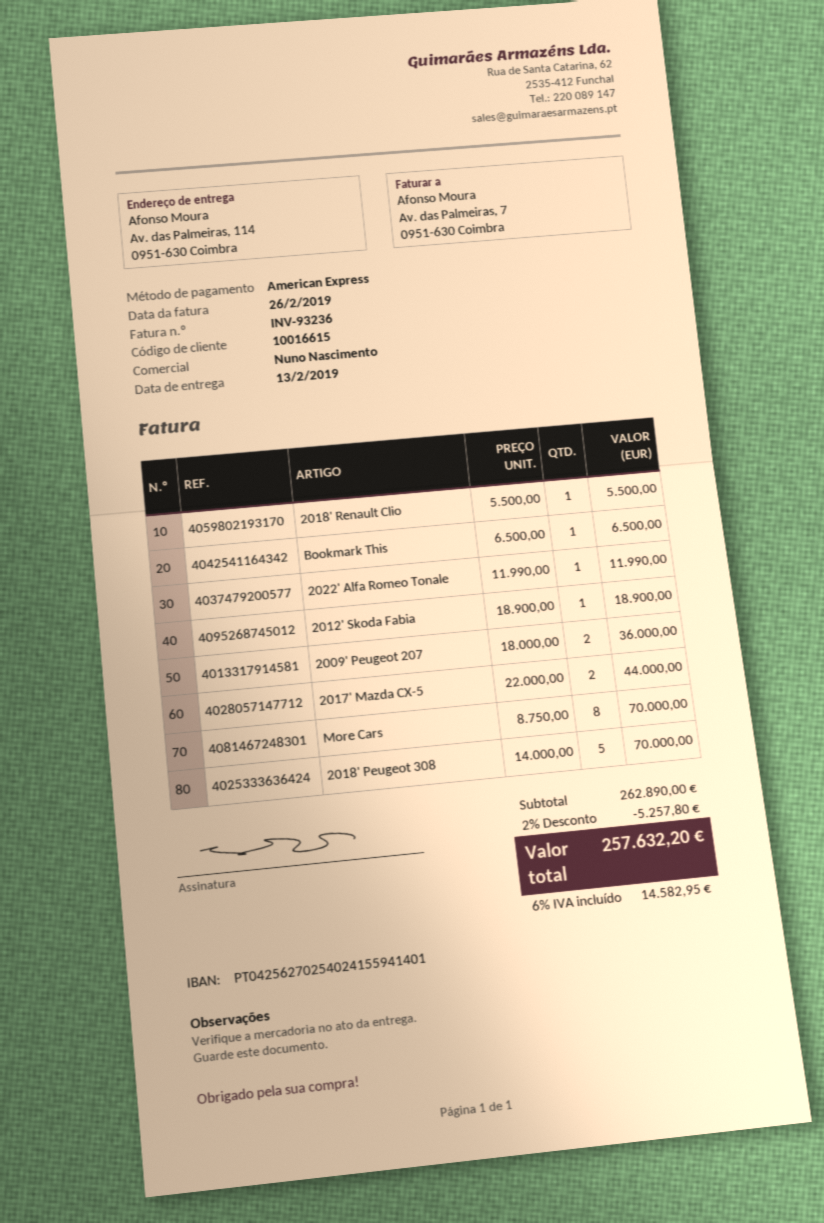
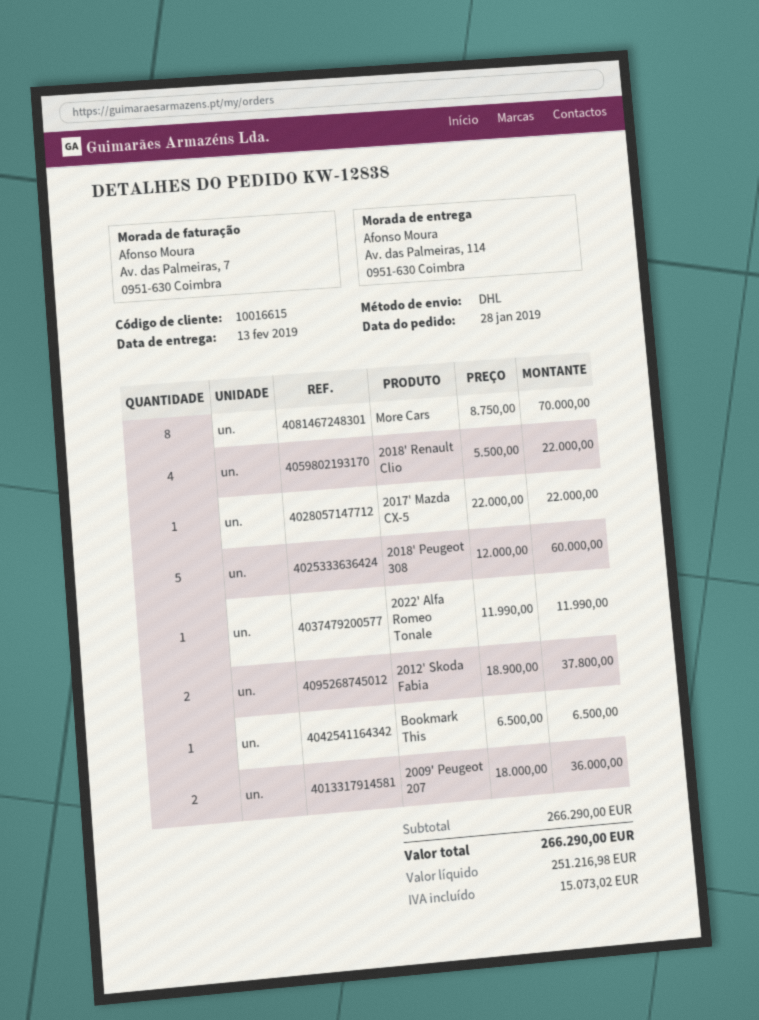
2018' Renault Clio: 1 x 5500.00 = 5500.00 -> 4 x 5500.00 = 22000.00
2012' Skoda Fabia: 1 x 18900.00 = 18900.00 -> 2 x 18900.00 = 37800.00
2017' Mazda CX-5: 2 x 22000.00 = 44000.00 -> 1 x 22000.00 = 22000.00
2018' Peugeot 308: 5 x 14000.00 = 70000.00 -> 5 x 12000.00 = 60000.00
subtotal: 262890.00 -> 266290.00
discount: 2% = 5257.80 -> none
tax: 14582.95 -> 15073.02
total: 257632.20 -> 266290.00

